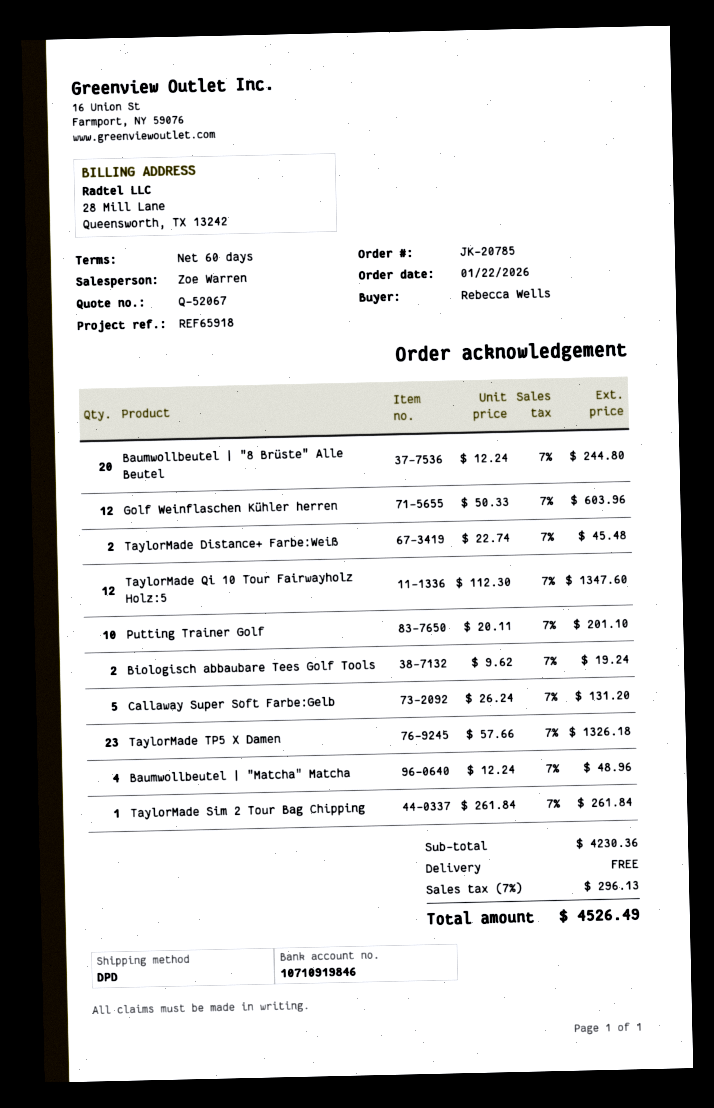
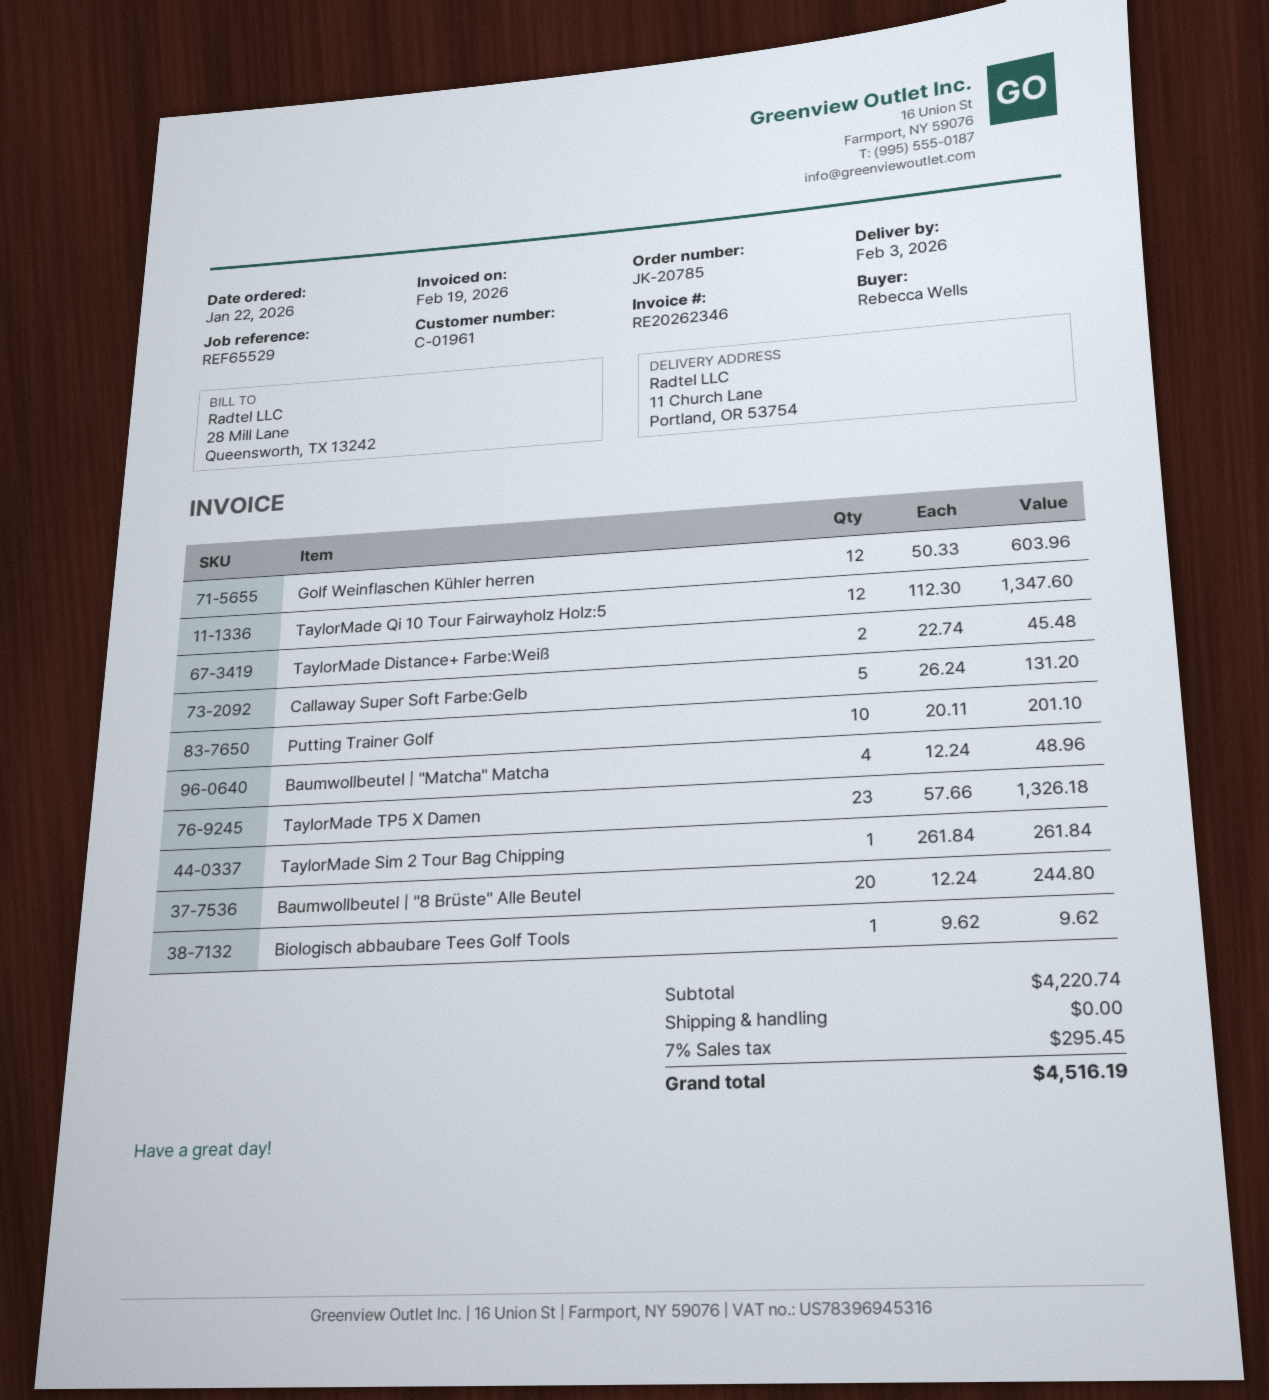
reference: REF65918 -> REF65529
Biologisch abbaubare Tees Golf Tools: 2 x 9.62 = 19.24 -> 1 x 9.62 = 9.62
subtotal: 4230.36 -> 4220.74
tax: 7% = 296.13 -> 7% = 295.45
total: 4526.49 -> 4516.19

